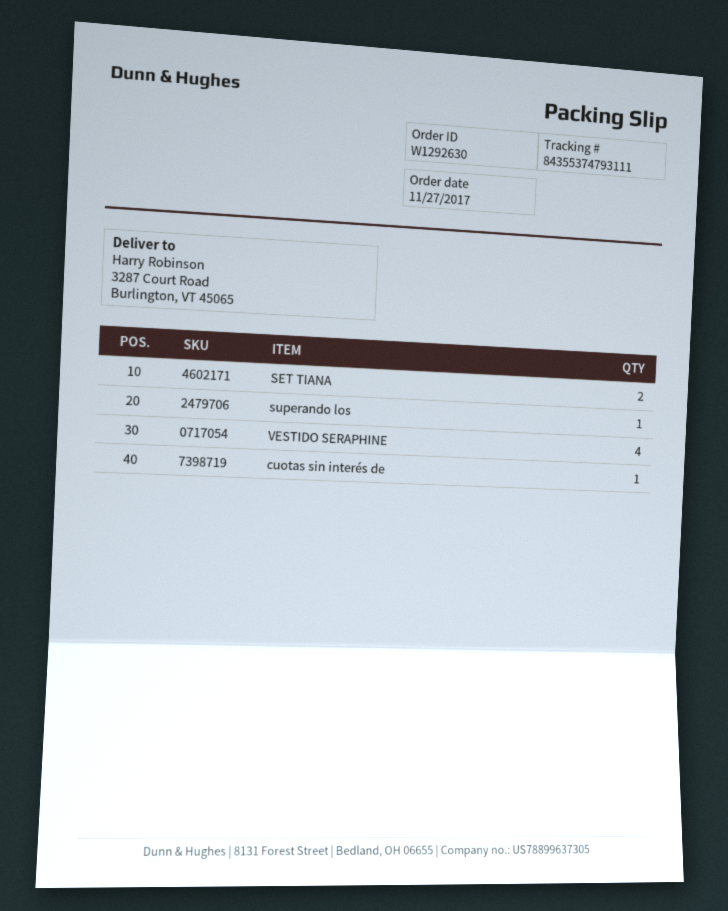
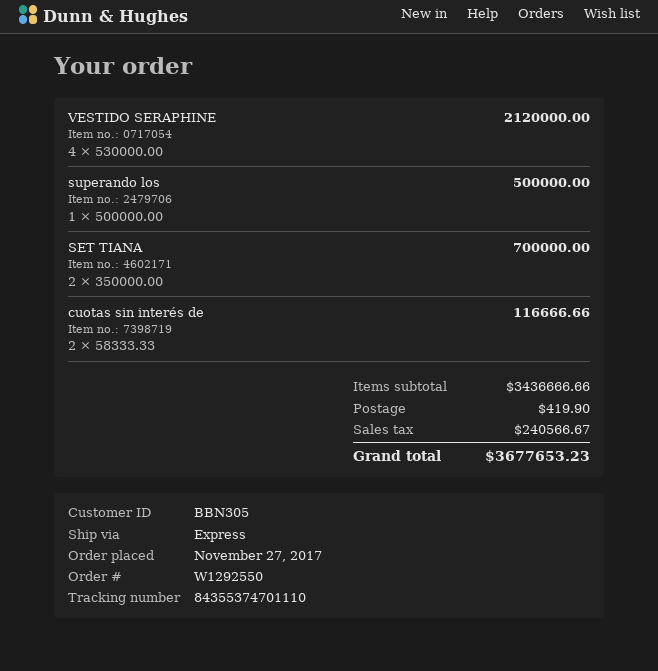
order number: W1292630 -> W1292550
tracking number: 84355374793111 -> 84355374701110
cuotas sin interés de: 1 -> 2

